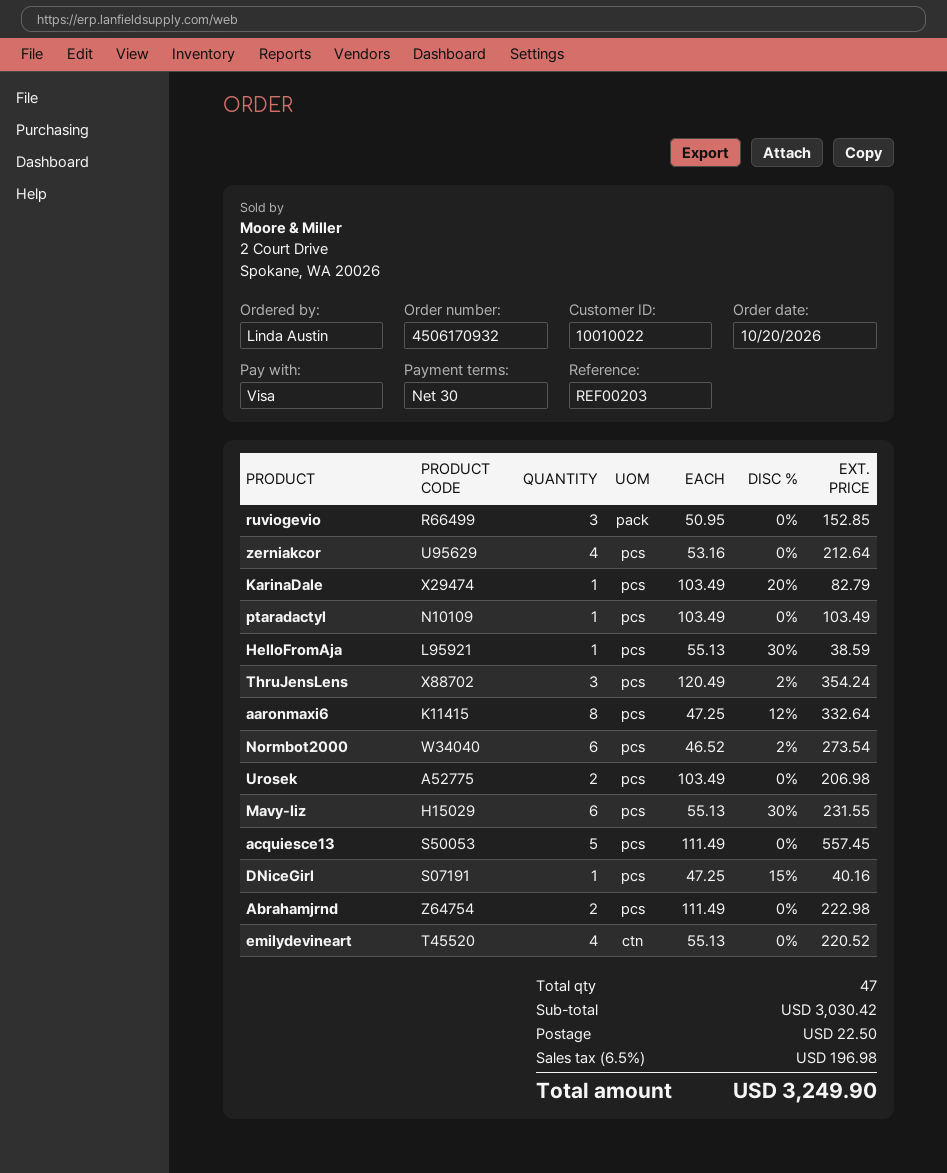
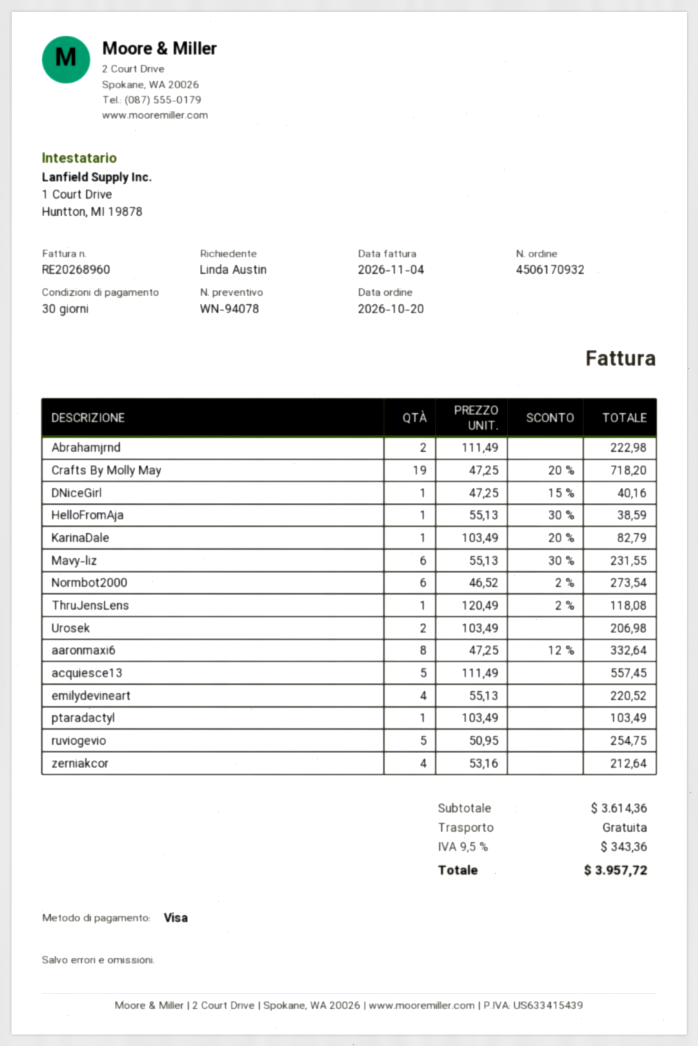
ruviogevio: 3 x 50.95 = 152.85 -> 5 x 50.95 = 254.75
ThruJensLens: 3 x 120.49 - 2% = 354.24 -> 1 x 120.49 - 2% = 118.08
Crafts By Molly May: none -> 19 x 47.25 - 20% = 718.20
subtotal: 3030.42 -> 3614.36
shipping: 22.50 -> 0.00
tax: 6.5% = 196.98 -> 9.5% = 343.36
total: 3249.90 -> 3957.72

